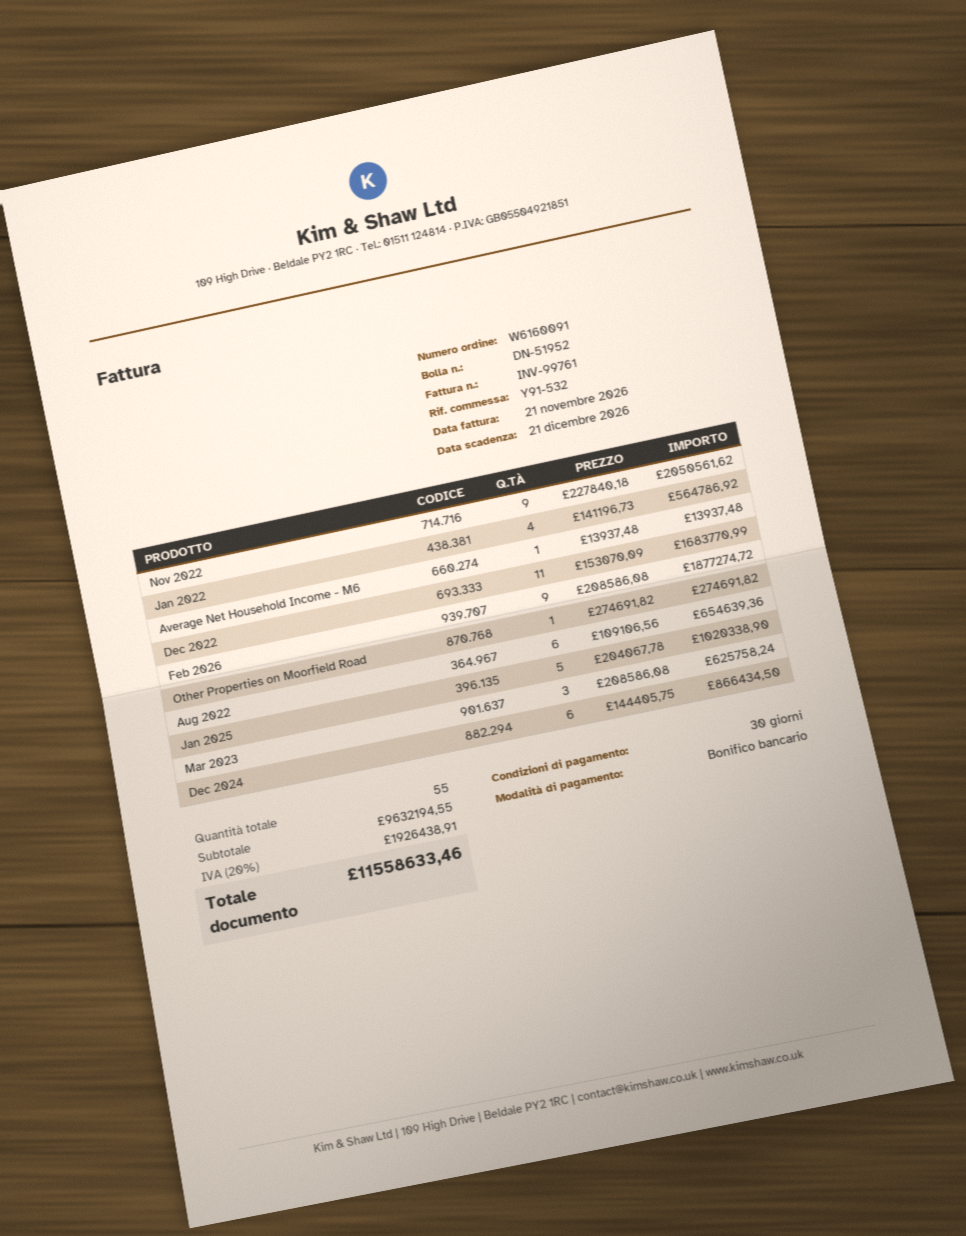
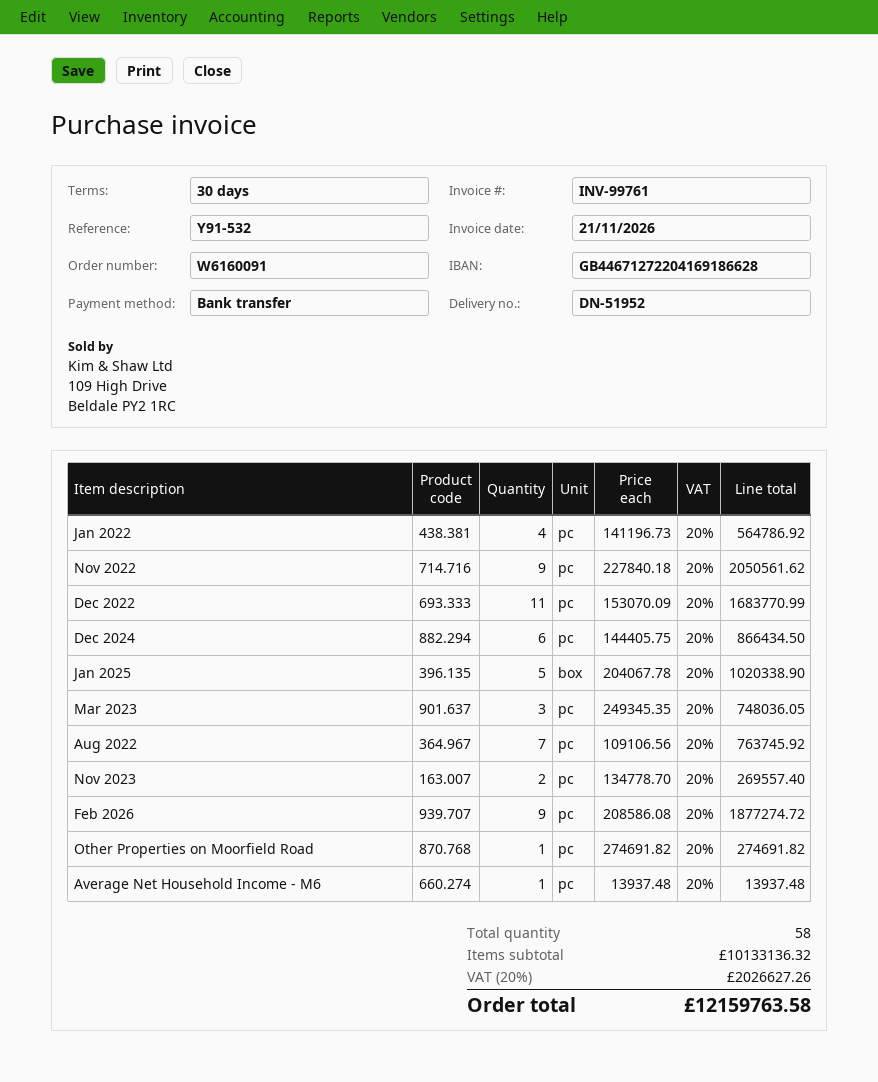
Aug 2022: 6 x 109106.56 = 654639.36 -> 7 x 109106.56 = 763745.92
Mar 2023: 3 x 208586.08 = 625758.24 -> 3 x 249345.35 = 748036.05
Nov 2023: none -> 2 x 134778.70 = 269557.40
total quantity: 55 -> 58
subtotal: 9632194.55 -> 10133136.32
tax: 20% = 1926438.91 -> 20% = 2026627.26
total: 11558633.46 -> 12159763.58

